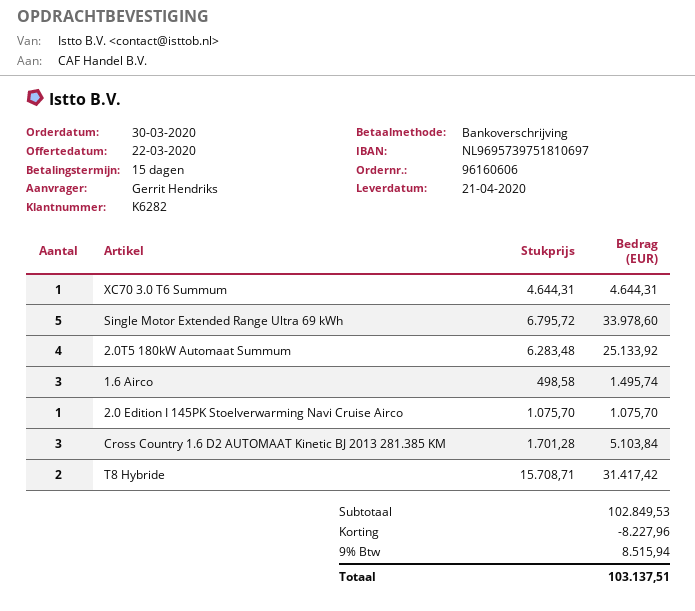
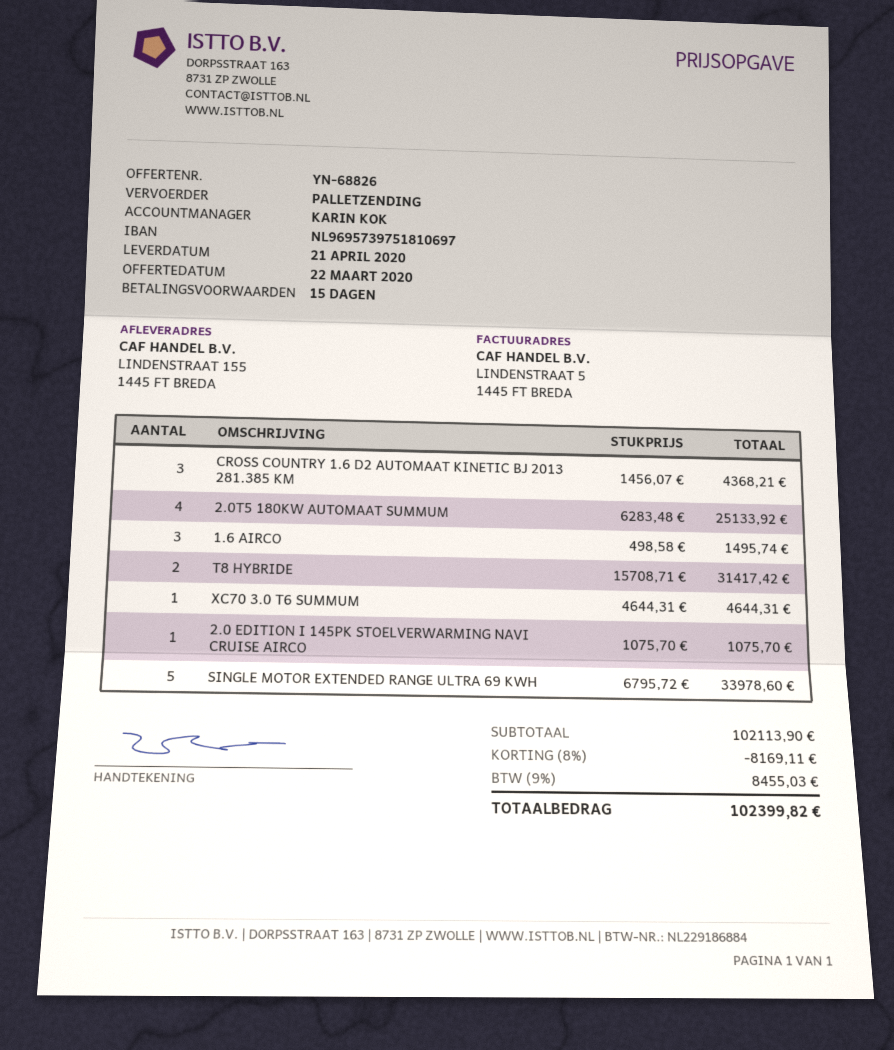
Cross Country 1.6 D2 AUTOMAAT Kinetic BJ 2013 281.385 KM: 3 x 1701.28 = 5103.84 -> 3 x 1456.07 = 4368.21
subtotal: 102849.53 -> 102113.90
discount: 8227.96 -> 8169.11
tax: 9% = 8515.94 -> 9% = 8455.03
total: 103137.51 -> 102399.82

